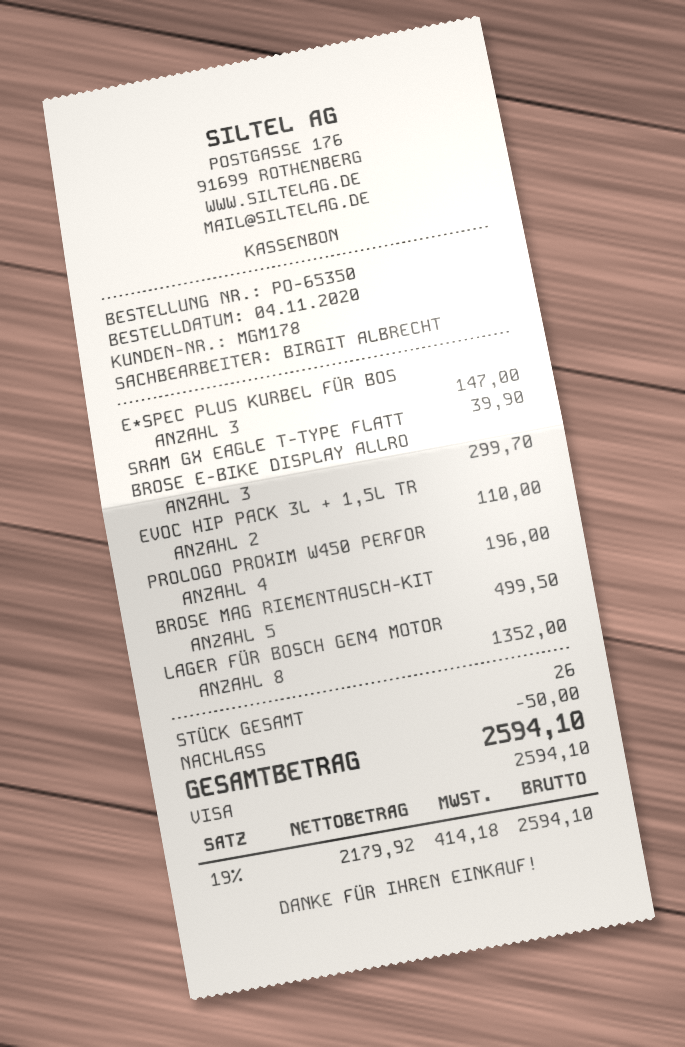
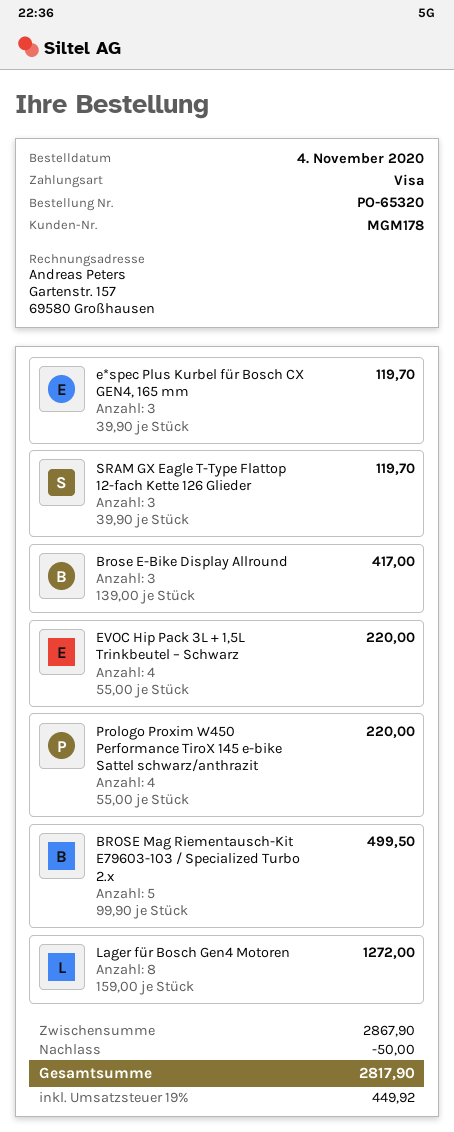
order number: PO-65350 -> PO-65320
E*SPEC PLUS KURBEL FÜR BOS: 3 for 147.00 -> 3 for 119.70
SRAM GX EAGLE T-TYPE FLATT: 1 for 39.90 -> 3 for 119.70
BROSE E-BIKE DISPLAY ALLRO: 3 for 299.70 -> 3 for 417.00
EVOC HIP PACK 3L + 1,5L TR: 2 for 110.00 -> 4 for 220.00
PROLOGO PROXIM W450 PERFOR: 4 for 196.00 -> 4 for 220.00
LAGER FÜR BOSCH GEN4 MOTOR: 8 for 1352.00 -> 8 for 1272.00
tax: 19% = 414.18 -> 19% = 449.92
total: 2594.10 -> 2817.90

